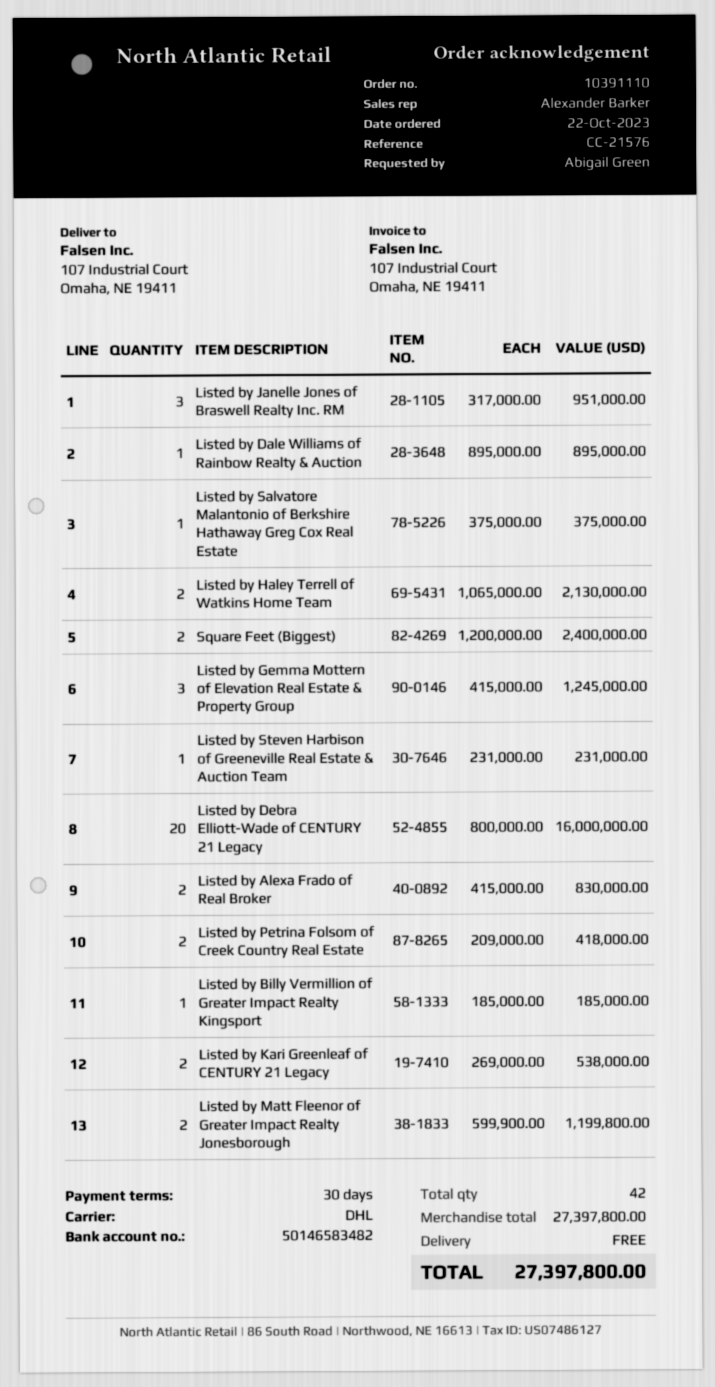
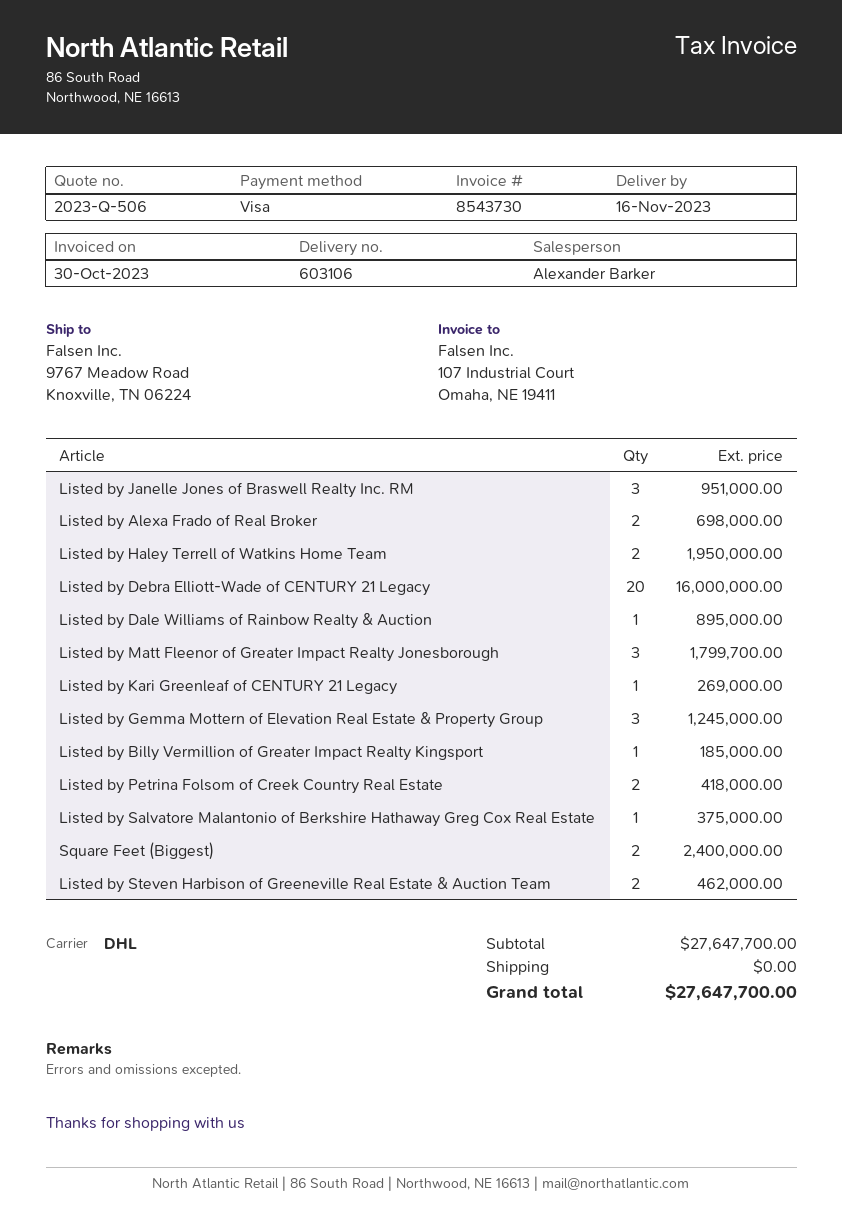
ship to: 107 Industrial Court, Omaha, NE 19411 -> 9767 Meadow Road, Knoxville, TN 06224
Listed by Haley Terrell of Watkins Home Team: 2 for 2130000.00 -> 2 for 1950000.00
Listed by Steven Harbison of Greeneville Real Estate & Auction Team: 1 for 231000.00 -> 2 for 462000.00
Listed by Alexa Frado of Real Broker: 2 for 830000.00 -> 2 for 698000.00
Listed by Kari Greenleaf of CENTURY 21 Legacy: 2 for 538000.00 -> 1 for 269000.00
Listed by Matt Fleenor of Greater Impact Realty Jonesborough: 2 for 1199800.00 -> 3 for 1799700.00
subtotal: 27397800.00 -> 27647700.00
total: 27397800.00 -> 27647700.00

